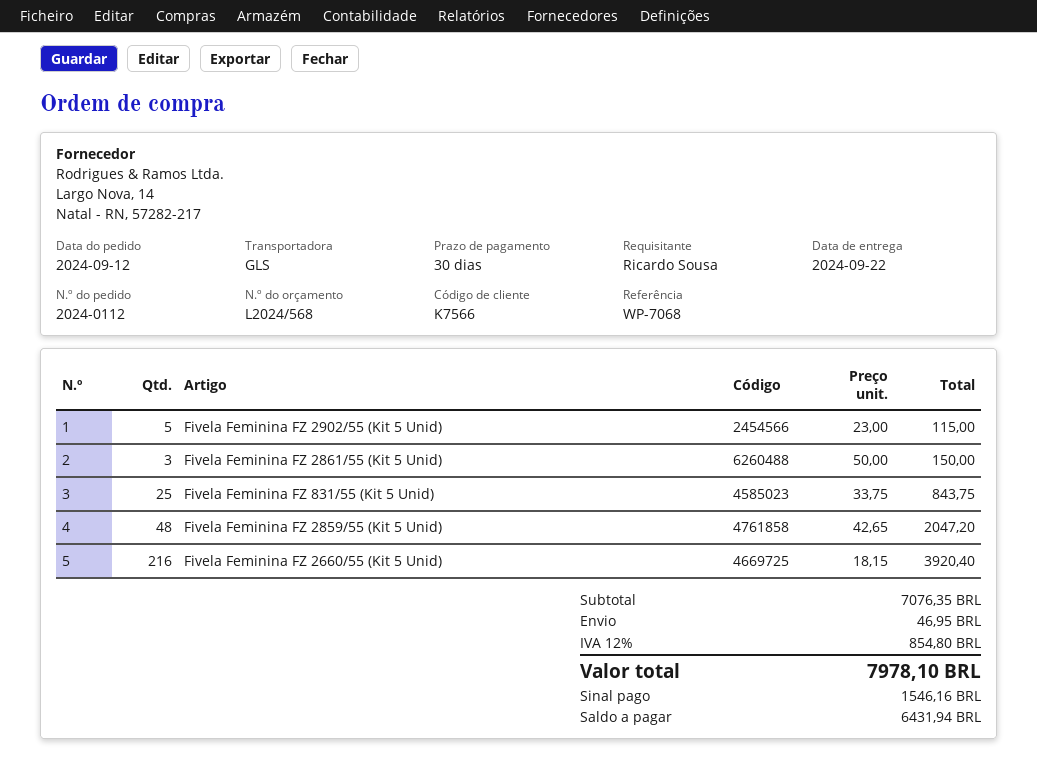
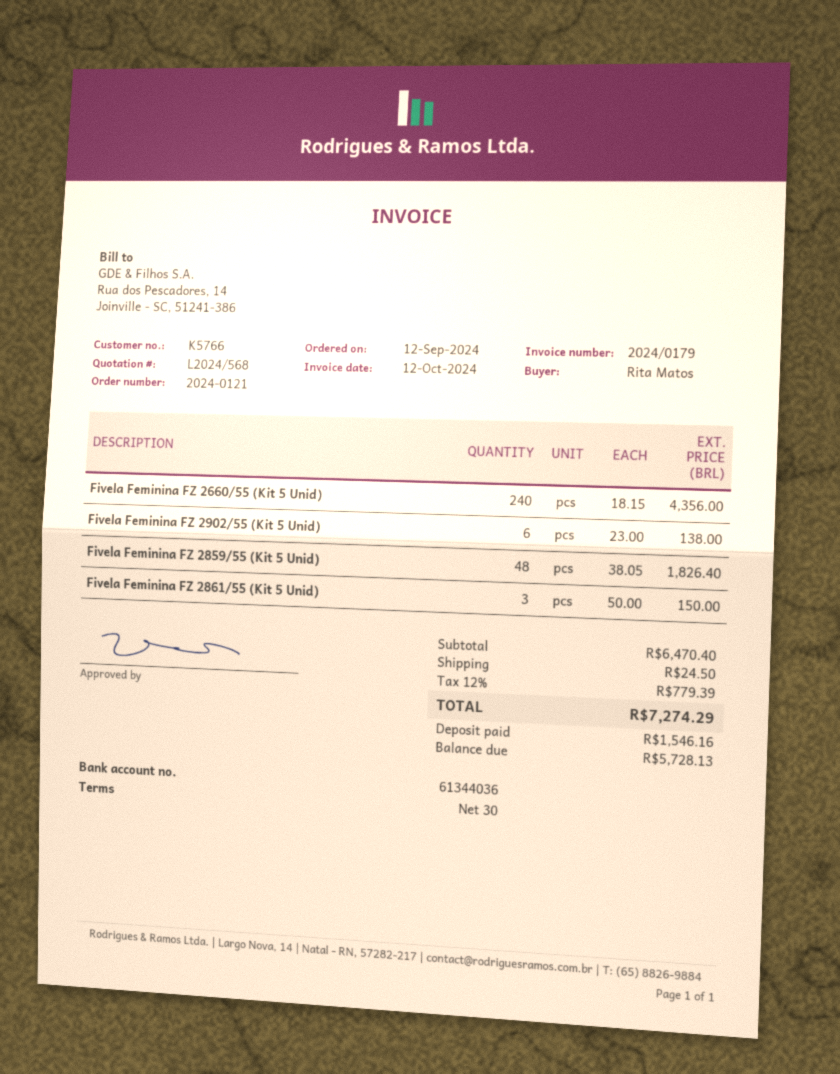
order number: 2024-0112 -> 2024-0121
customer number: K7566 -> K5766
ordered by: Ricardo Sousa -> Rita Matos
Fivela Feminina FZ 2902/55 (Kit 5 Unid): 5 x 23.00 = 115.00 -> 6 x 23.00 = 138.00
Fivela Feminina FZ 831/55 (Kit 5 Unid): 25 x 33.75 = 843.75 -> none
Fivela Feminina FZ 2859/55 (Kit 5 Unid): 48 x 42.65 = 2047.20 -> 48 x 38.05 = 1826.40
Fivela Feminina FZ 2660/55 (Kit 5 Unid): 216 x 18.15 = 3920.40 -> 240 x 18.15 = 4356.00
subtotal: 7076.35 -> 6470.40
shipping: 46.95 -> 24.50
tax: 12% = 854.80 -> 12% = 779.39
total: 7978.10 -> 7274.29
balance: 6431.94 -> 5728.13

